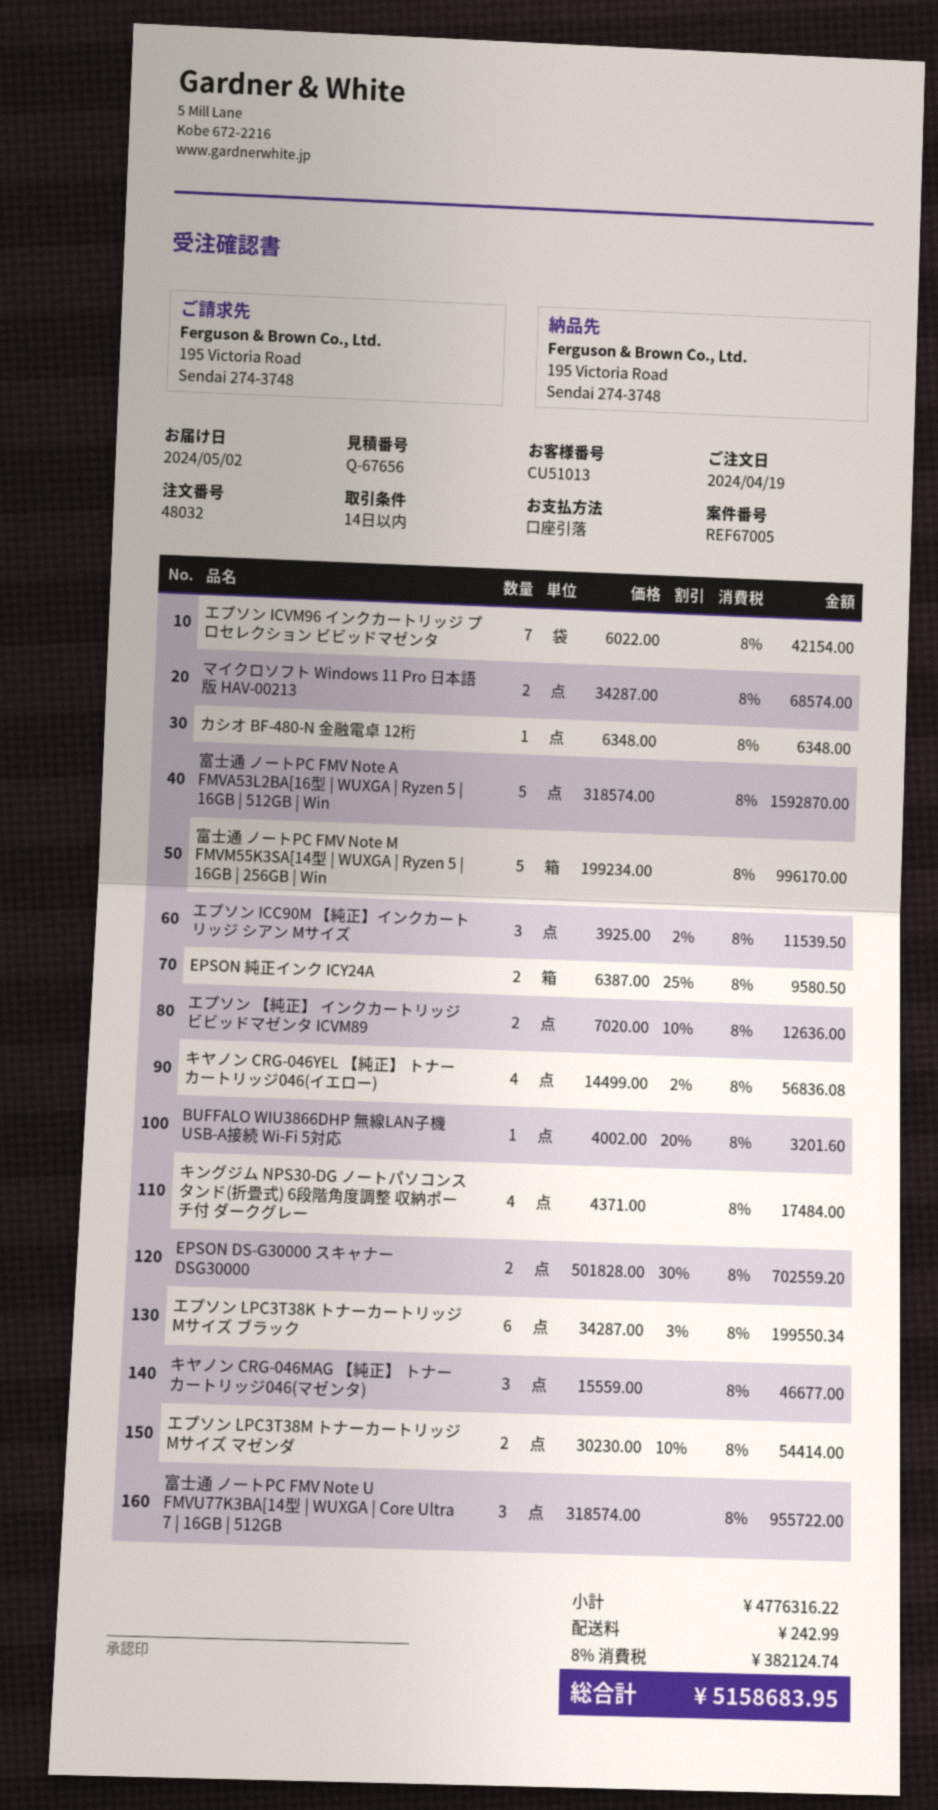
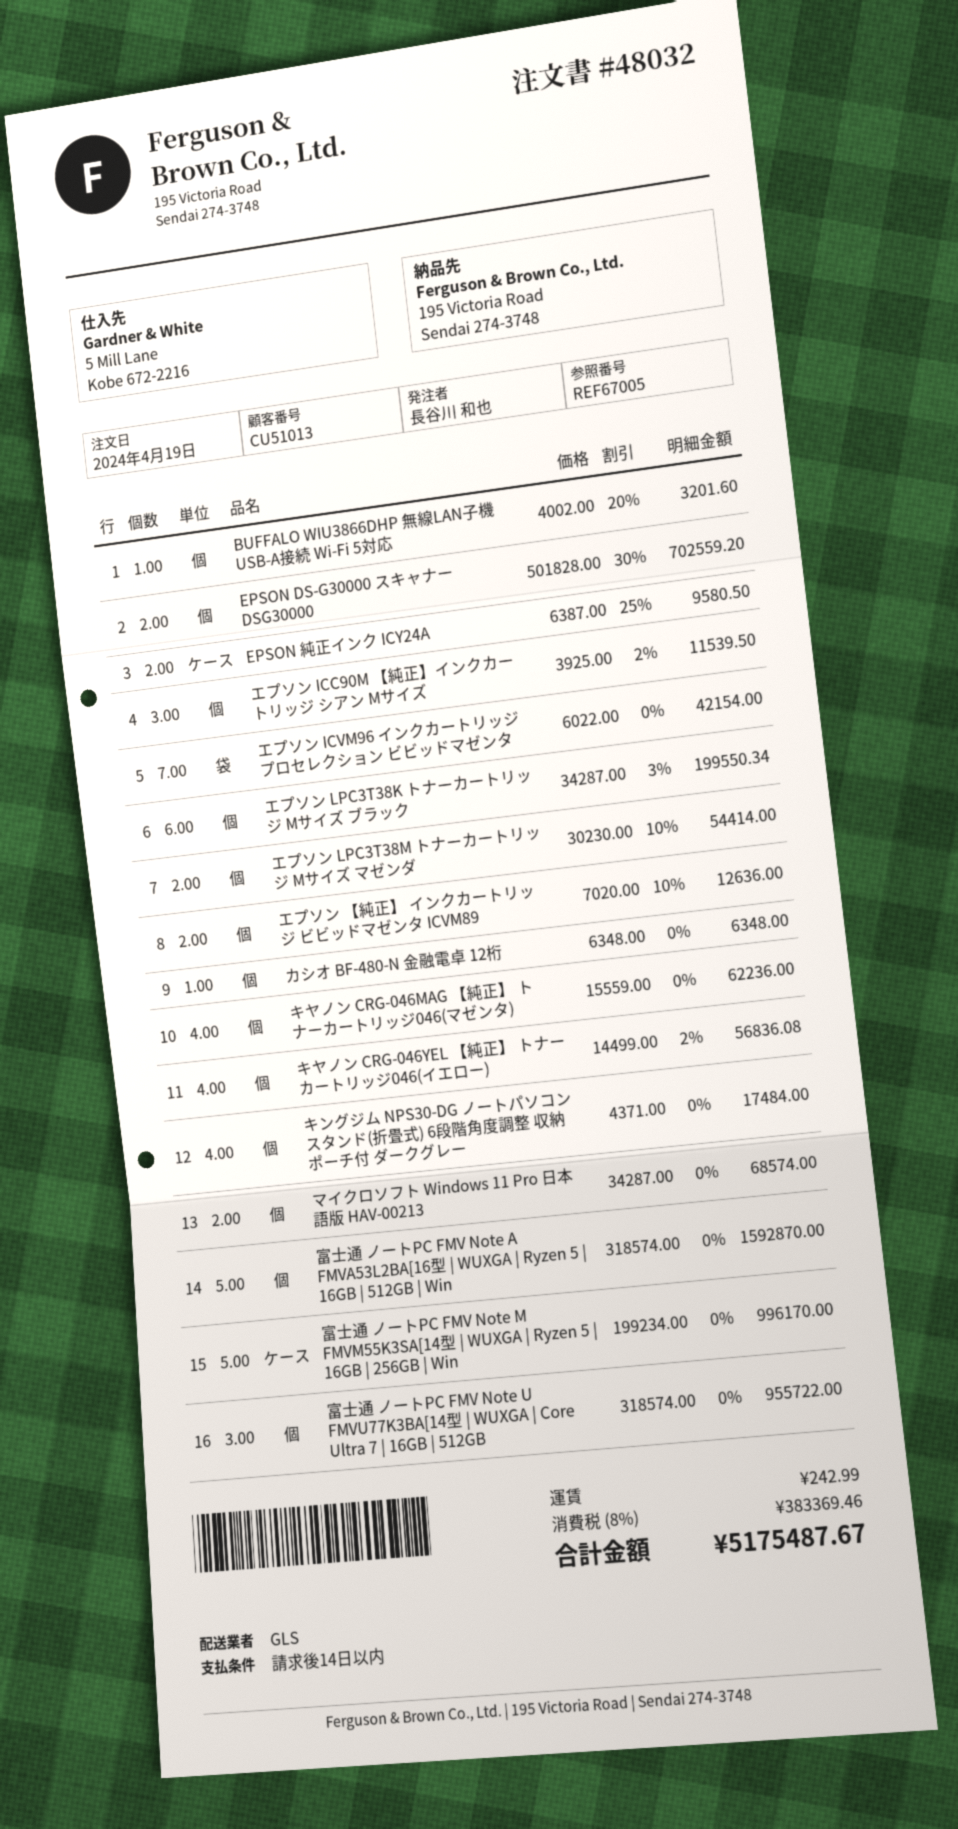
キヤノン CRG-046MAG 【純正】 トナーカートリッジ046(マゼンタ): 3 x 15559.00 = 46677.00 -> 4 x 15559.00 = 62236.00
tax: 8% = 382124.74 -> 8% = 383369.46
total: 5158683.95 -> 5175487.67

